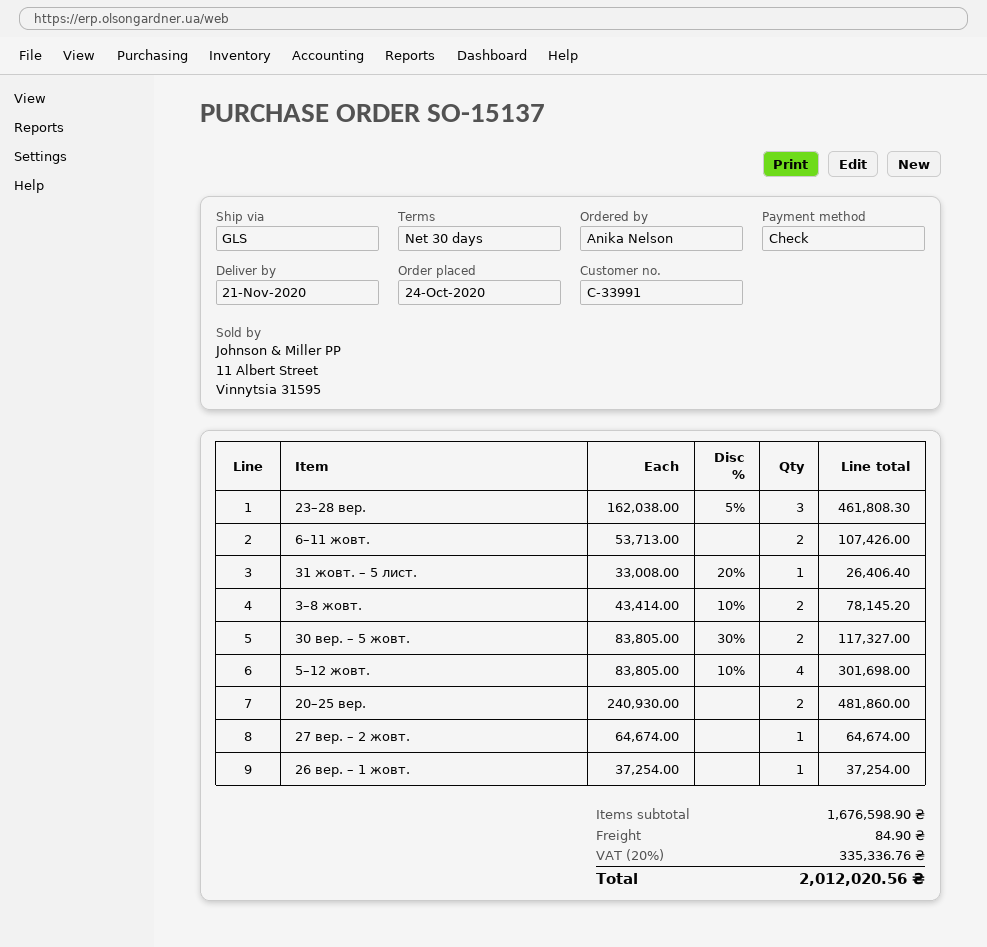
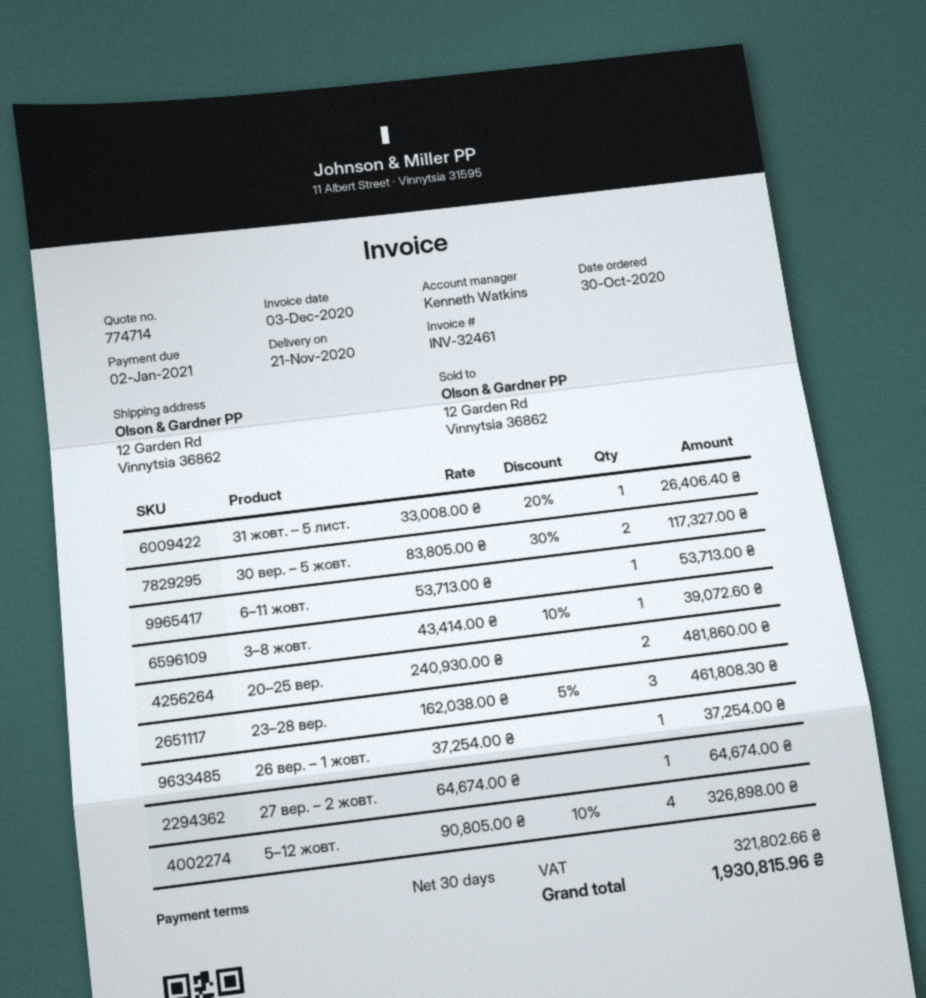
order date: 2020-10-24 -> 2020-10-30
6–11 жовт.: 2 x 53713.00 = 107426.00 -> 1 x 53713.00 = 53713.00
3–8 жовт.: 2 x 43414.00 - 10% = 78145.20 -> 1 x 43414.00 - 10% = 39072.60
5–12 жовт.: 4 x 83805.00 - 10% = 301698.00 -> 4 x 90805.00 - 10% = 326898.00
shipping: 84.90 -> none
tax: 335336.76 -> 321802.66
total: 2012020.56 -> 1930815.96

